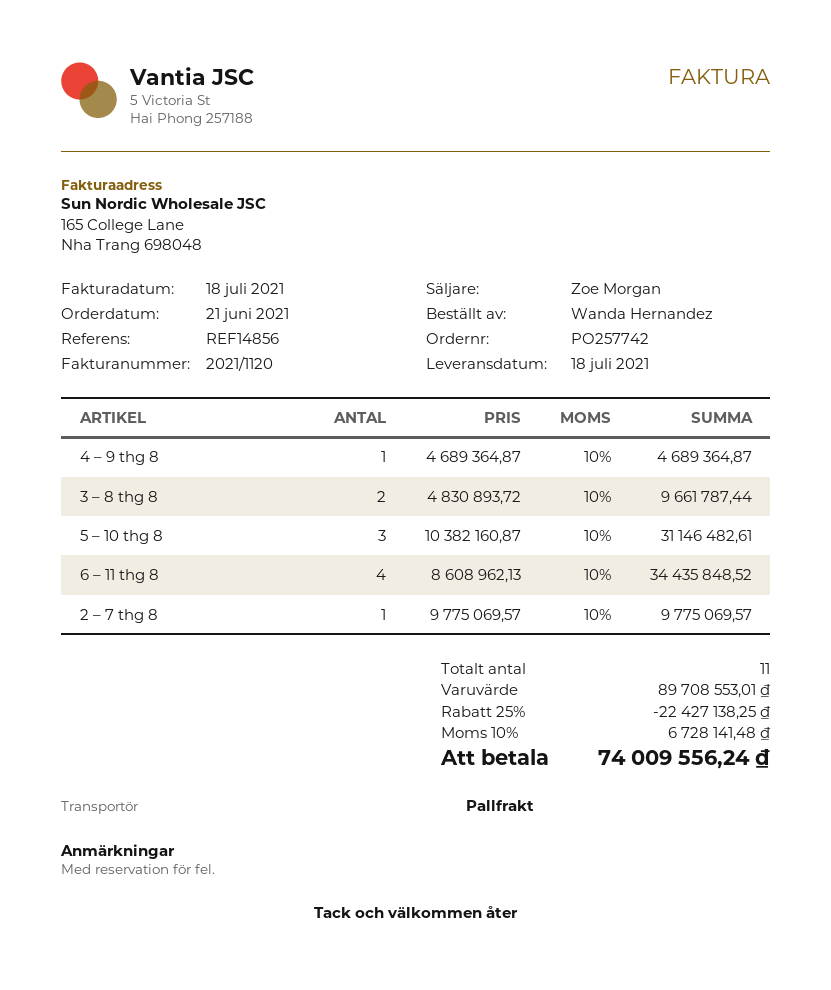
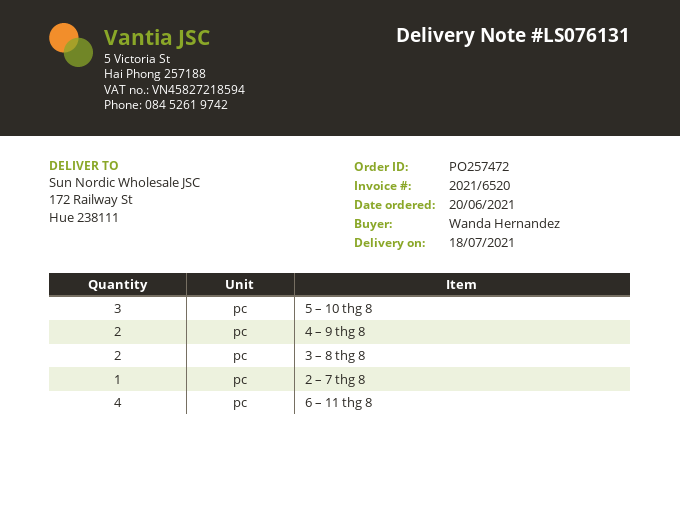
order number: PO257742 -> PO257472
order date: 2021-06-21 -> 2021-06-20
invoice number: 2021/1120 -> 2021/6520
4 – 9 thg 8: 1 -> 2

